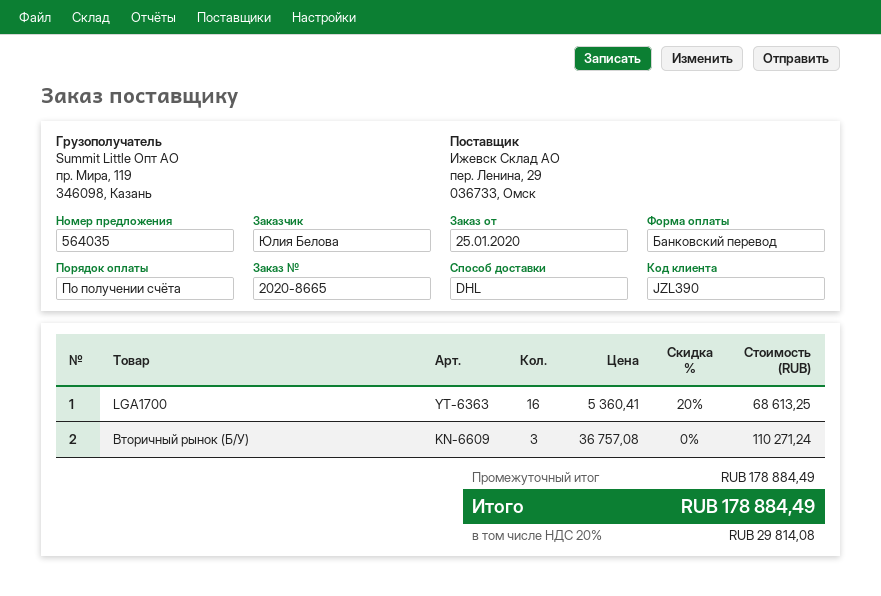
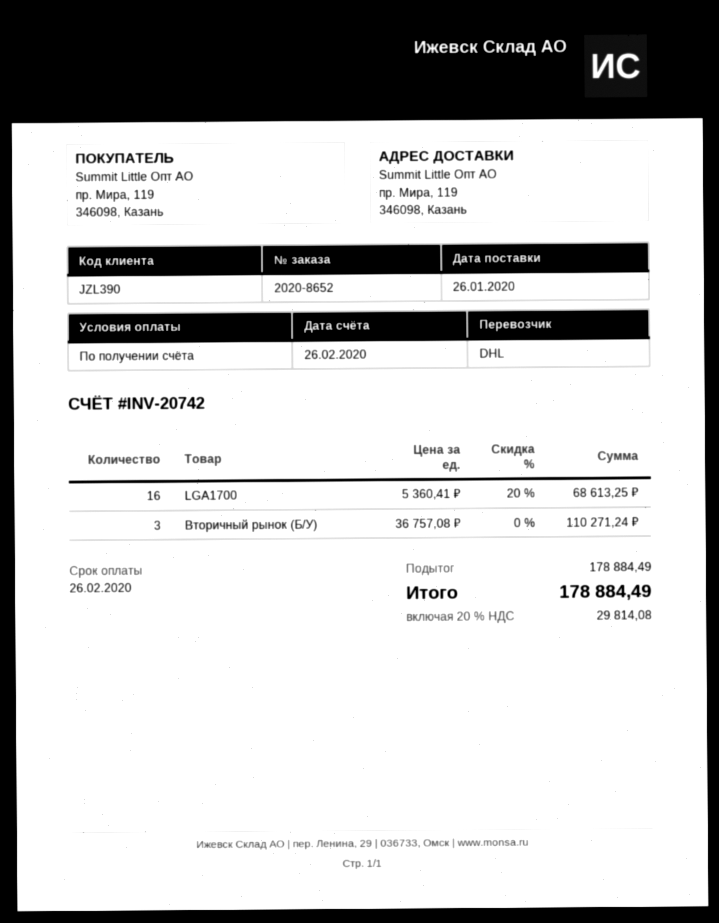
order number: 2020-8665 -> 2020-8652

